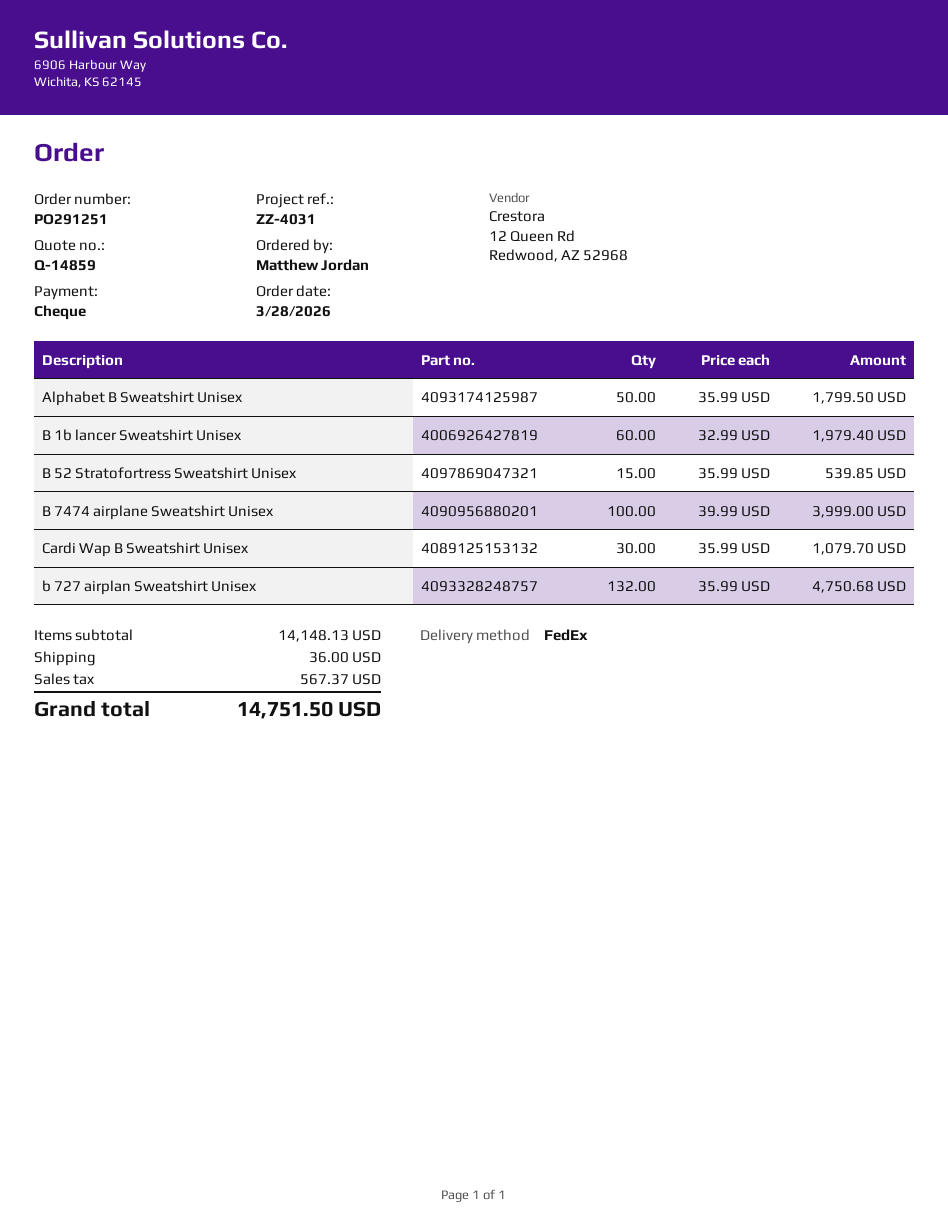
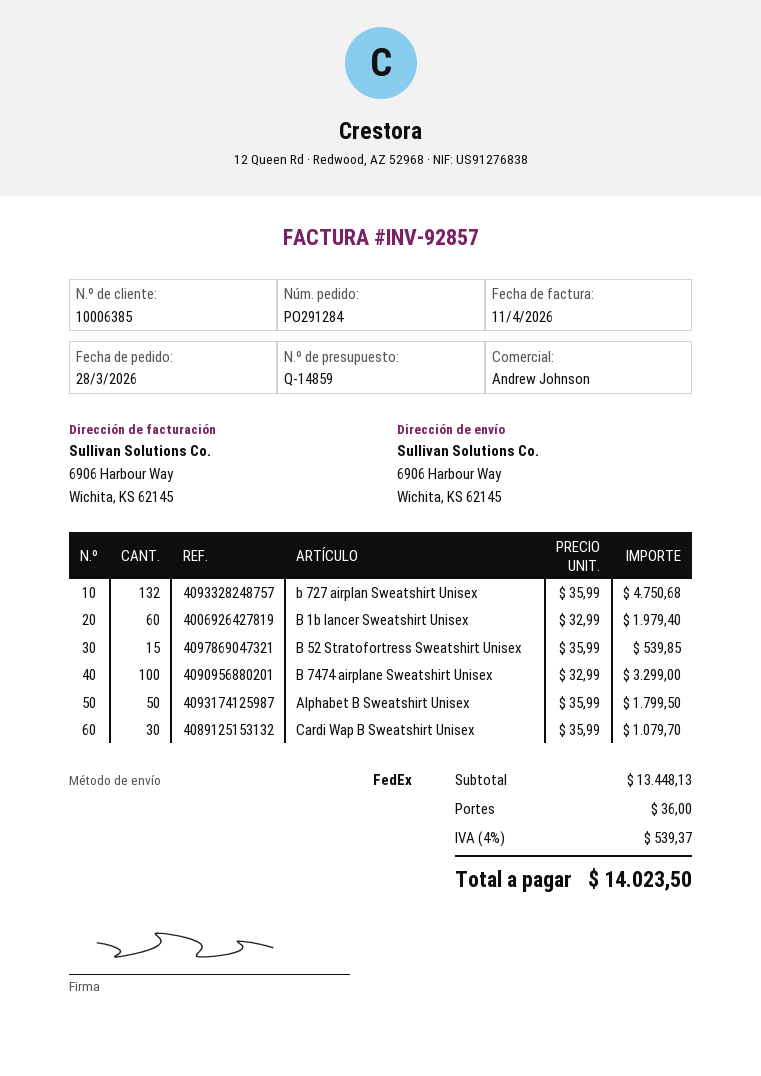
order number: PO291251 -> PO291284
B 7474 airplane Sweatshirt Unisex: 100 x 39.99 = 3999.00 -> 100 x 32.99 = 3299.00
subtotal: 14148.13 -> 13448.13
tax: 567.37 -> 539.37
total: 14751.50 -> 14023.50

